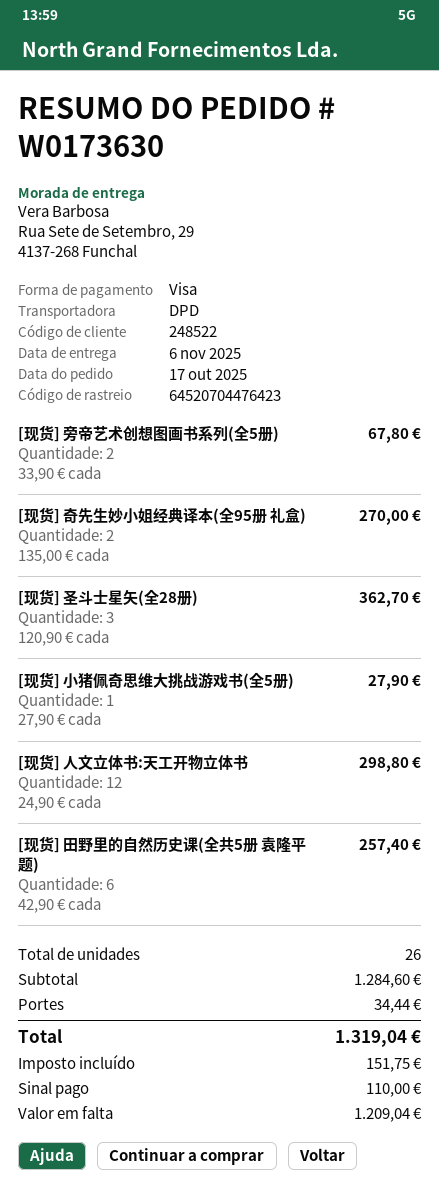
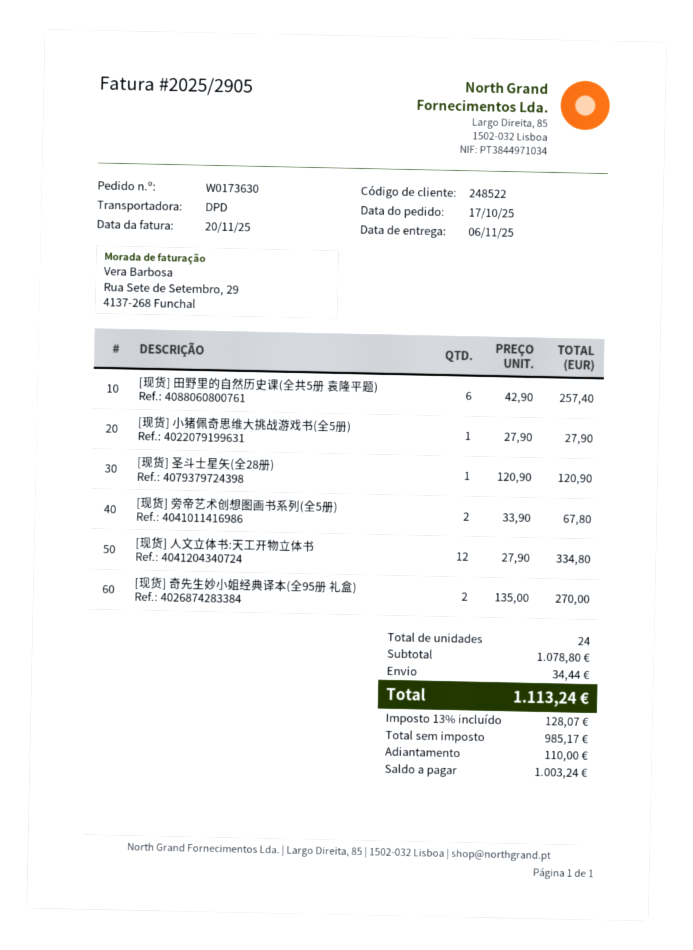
[现货] 圣斗士星矢(全28册): 3 x 120.90 = 362.70 -> 1 x 120.90 = 120.90
[现货] 人文立体书:天工开物立体书: 12 x 24.90 = 298.80 -> 12 x 27.90 = 334.80
total quantity: 26 -> 24
subtotal: 1284.60 -> 1078.80
tax: 151.75 -> 128.07
total: 1319.04 -> 1113.24
balance: 1209.04 -> 1003.24

